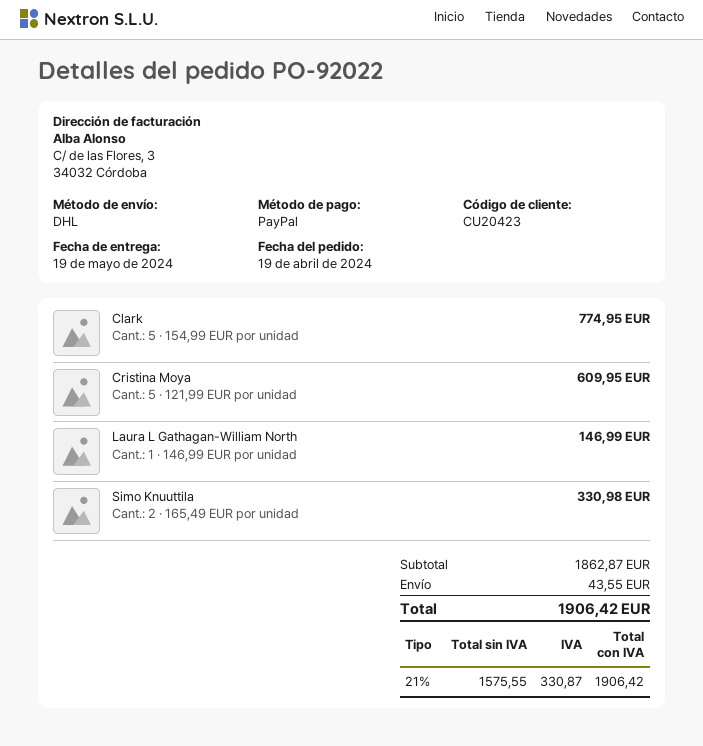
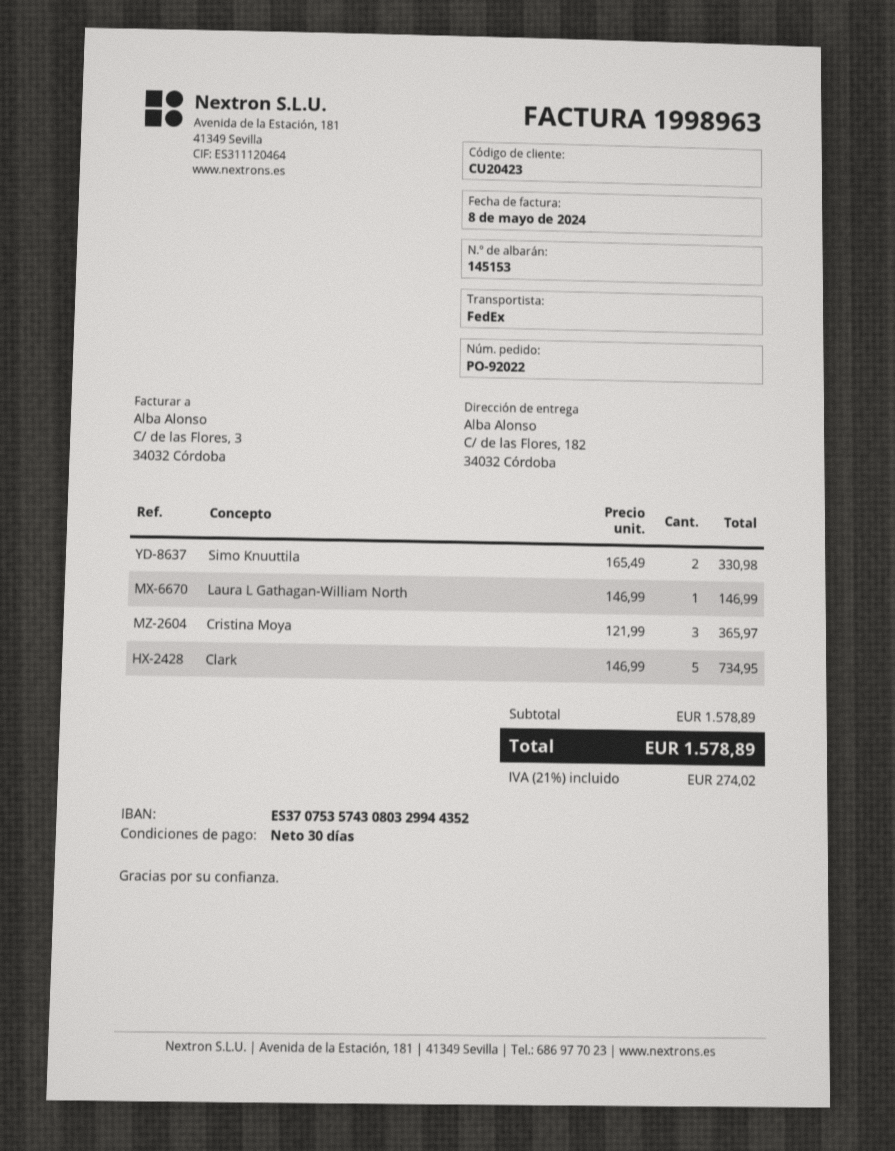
shipping method: DHL -> FedEx
Clark: 5 x 154.99 = 774.95 -> 5 x 146.99 = 734.95
Cristina Moya: 5 x 121.99 = 609.95 -> 3 x 121.99 = 365.97
subtotal: 1862.87 -> 1578.89
shipping: 43.55 -> none
tax: 21% = 330.87 -> 21% = 274.02
total: 1906.42 -> 1578.89

